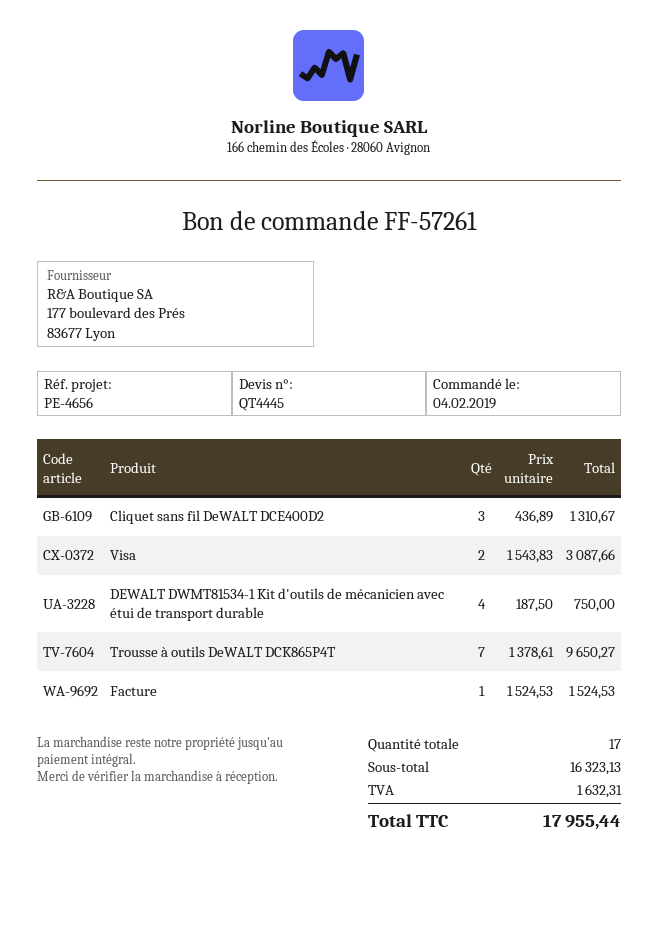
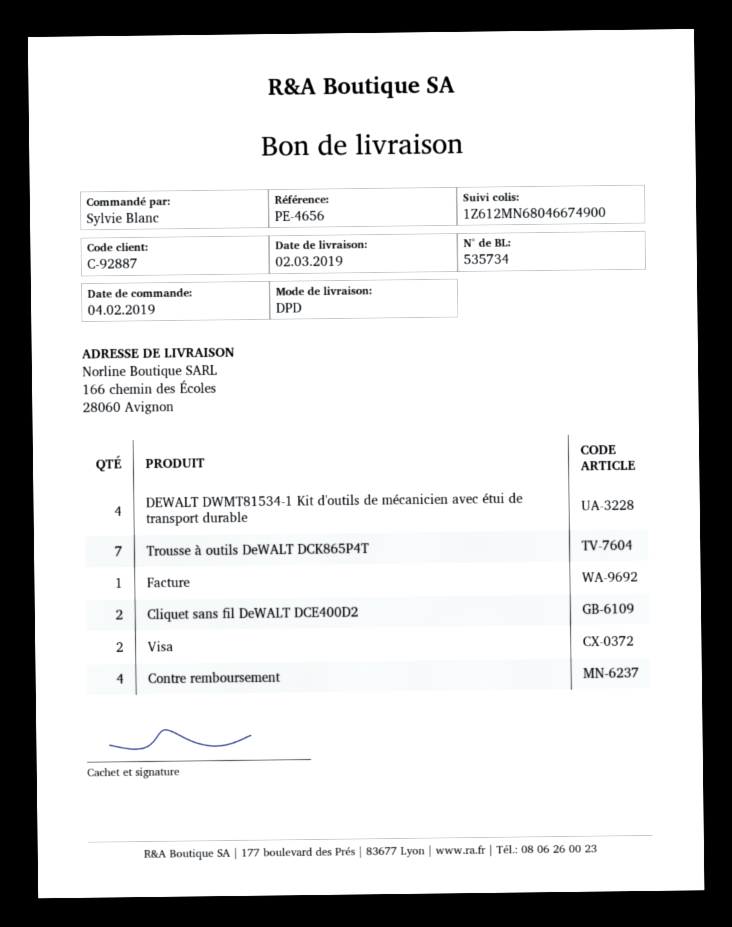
Cliquet sans fil DeWALT DCE400D2: 3 -> 2
Contre remboursement: none -> 4

